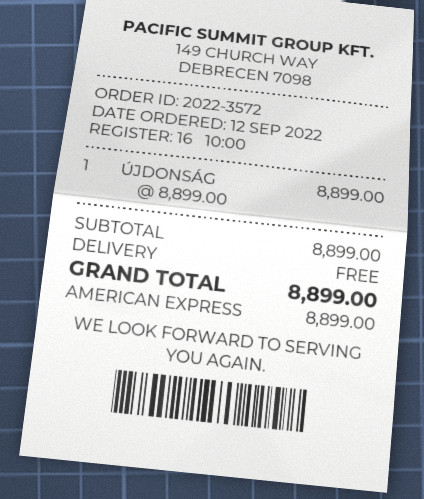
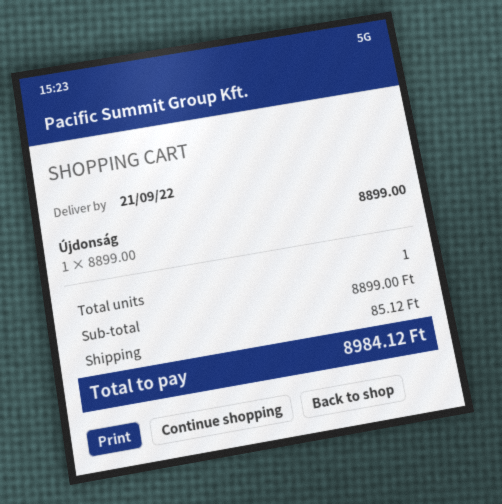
shipping: 0.00 -> 85.12
total: 8899.00 -> 8984.12

